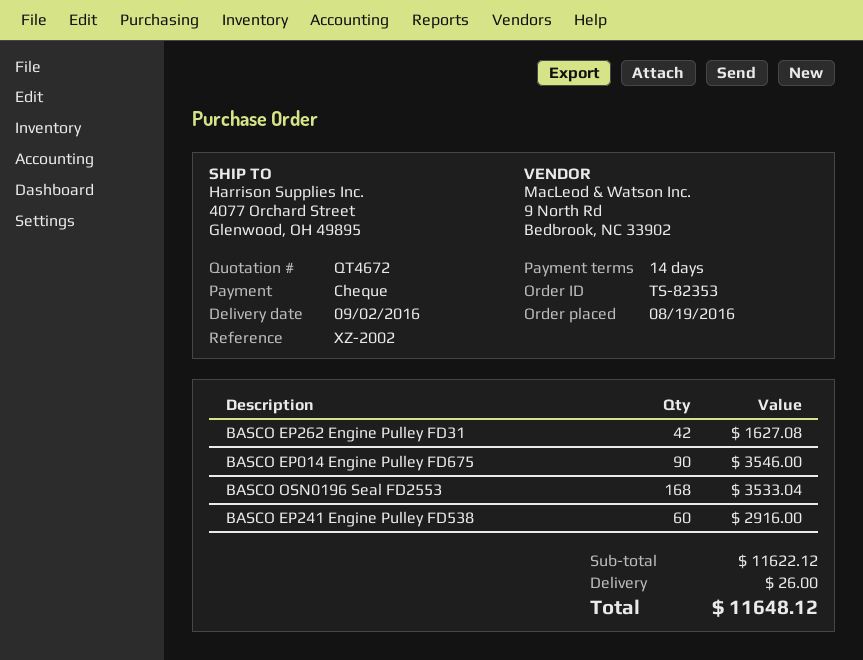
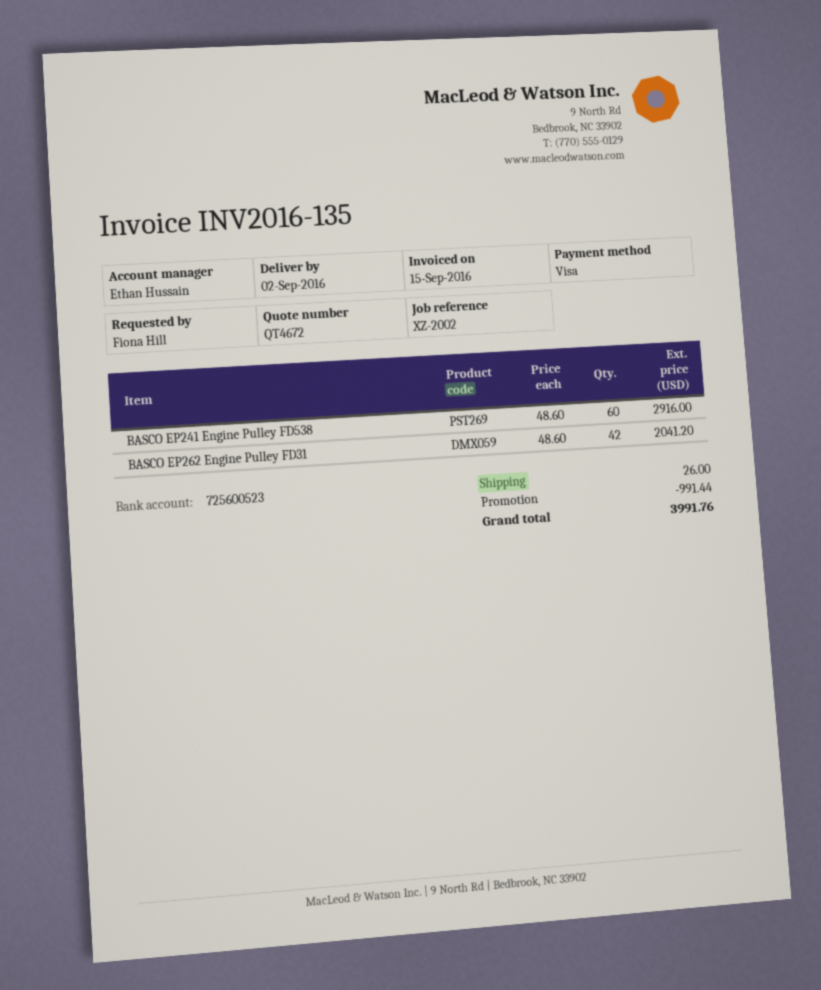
payment method: cheque -> Visa
BASCO EP262 Engine Pulley FD31: 42 for 1627.08 -> 42 for 2041.20
BASCO EP014 Engine Pulley FD675: 90 for 3546.00 -> none
BASCO OSN0196 Seal FD2553: 168 for 3533.04 -> none
discount: none -> 991.44
total: 11648.12 -> 3991.76

